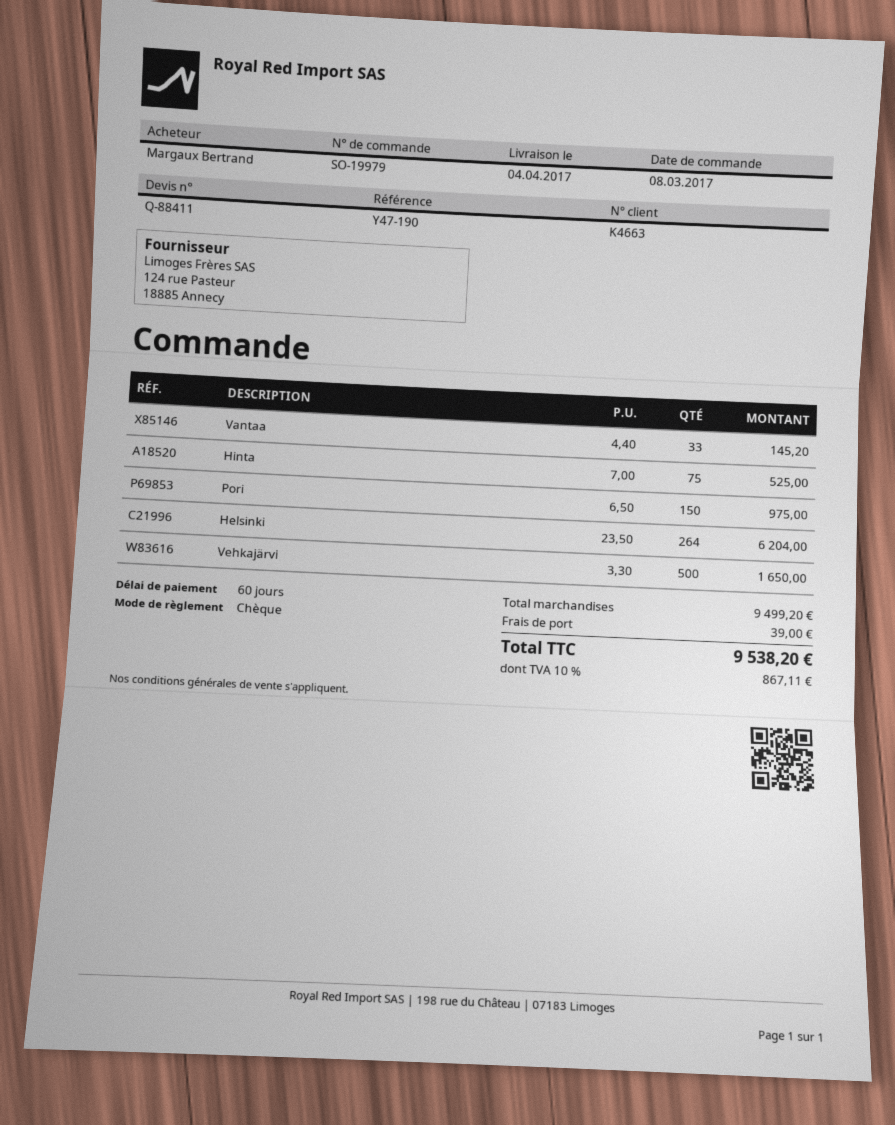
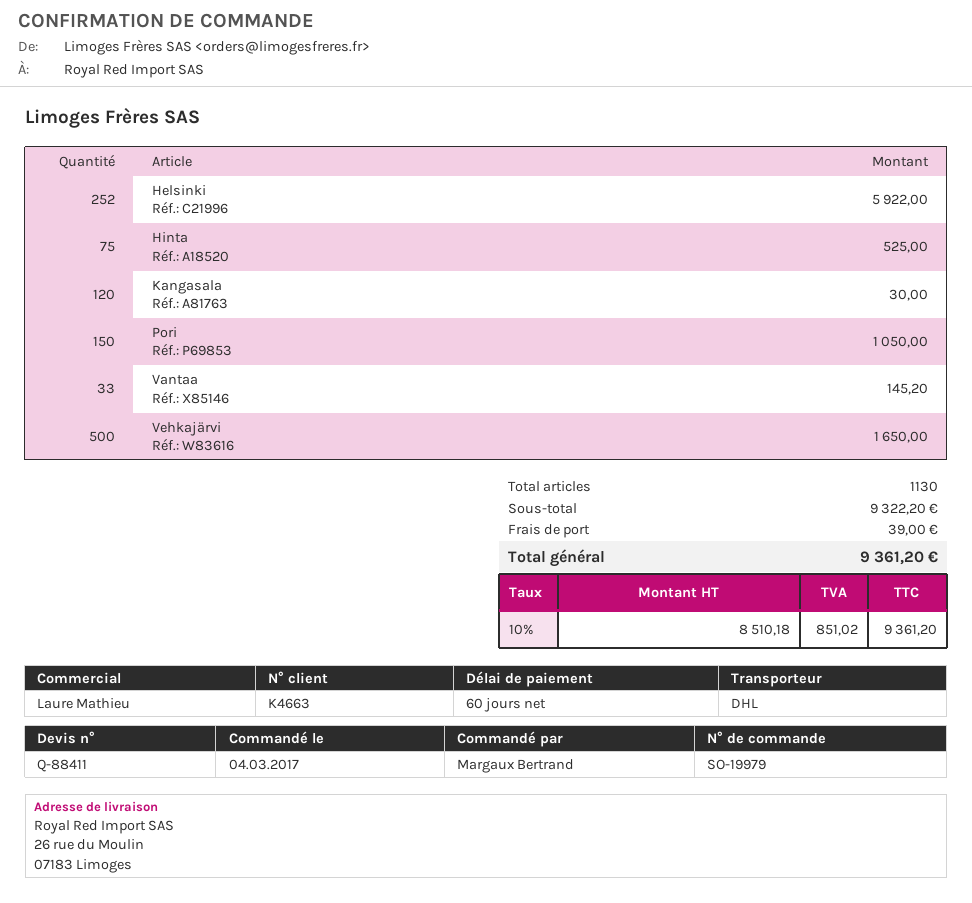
order date: 2017-03-08 -> 2017-03-04
Pori: 150 for 975.00 -> 150 for 1050.00
Helsinki: 264 for 6204.00 -> 252 for 5922.00
Kangasala: none -> 120 for 30.00
subtotal: 9499.20 -> 9322.20
tax: 10% = 867.11 -> 10% = 851.02
total: 9538.20 -> 9361.20

